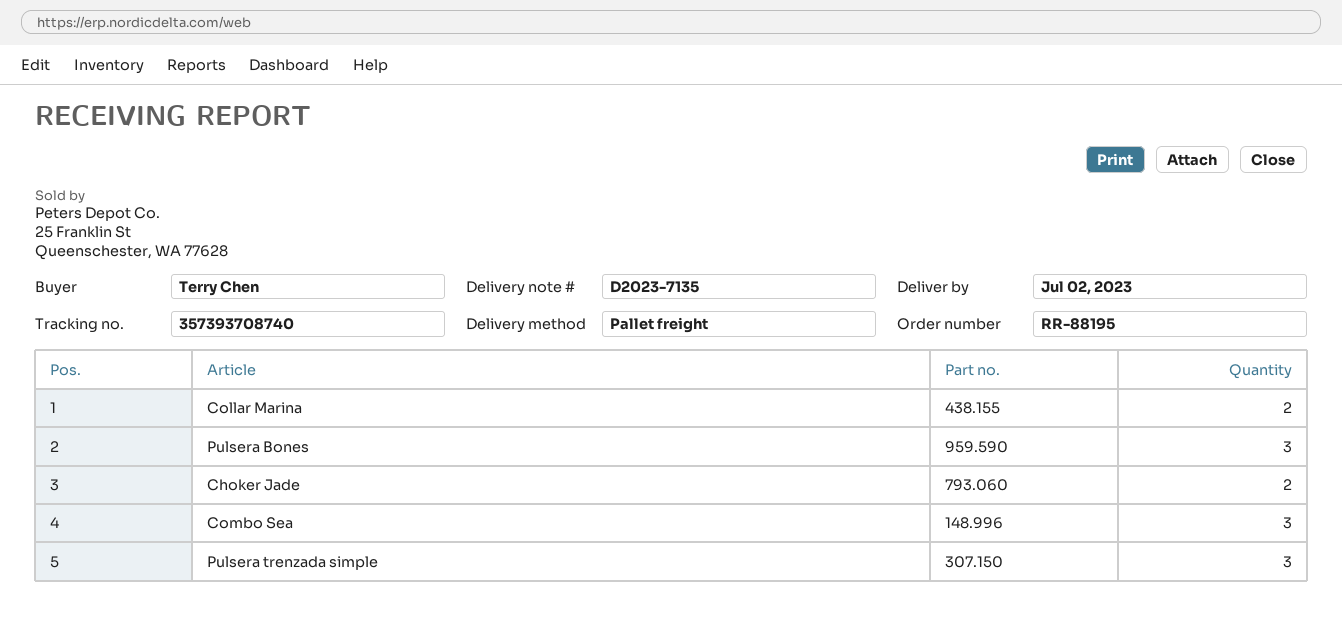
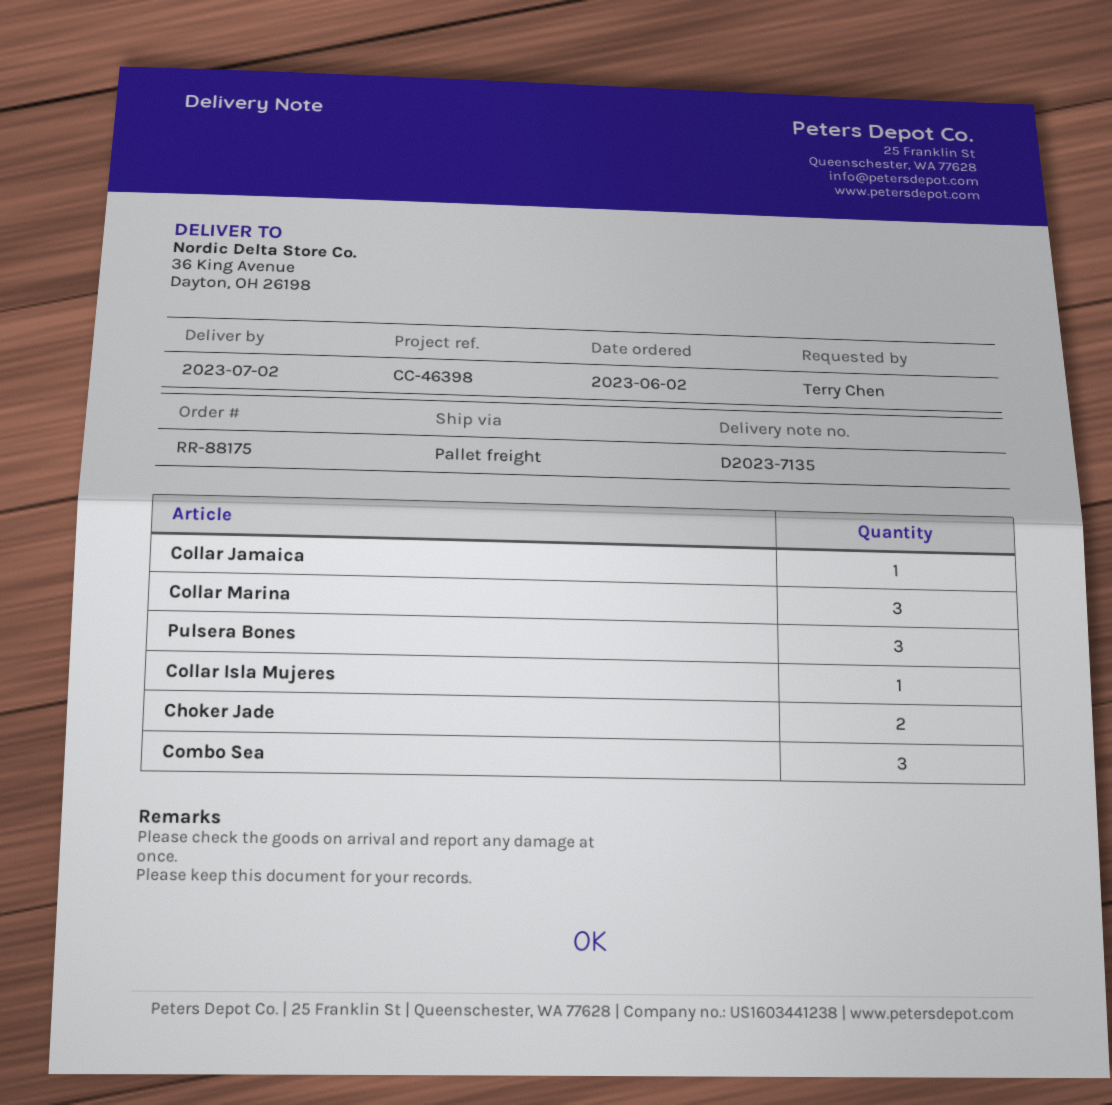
order number: RR-88195 -> RR-88175
Collar Marina: 2 -> 3
Pulsera trenzada simple: 3 -> none
Collar Jamaica: none -> 1
Collar Isla Mujeres: none -> 1

